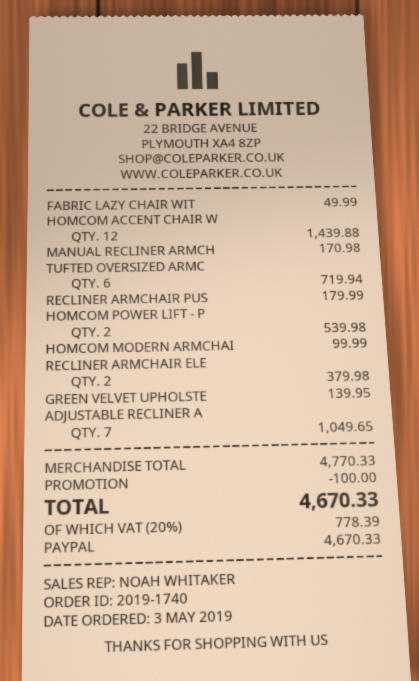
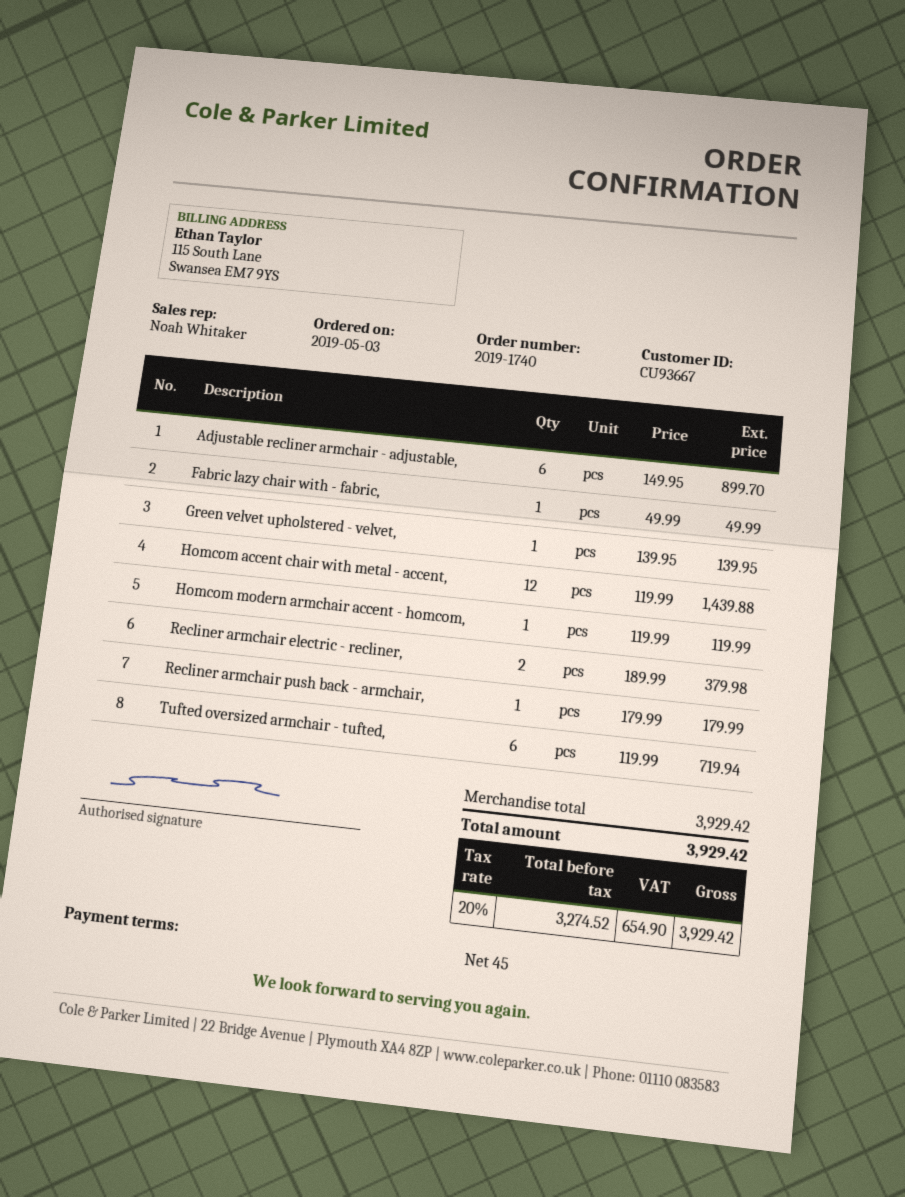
MANUAL RECLINER ARMCH: 1 for 170.98 -> none
HOMCOM POWER LIFT - P: 2 for 539.98 -> none
HOMCOM MODERN ARMCHAI: 1 for 99.99 -> 1 for 119.99
ADJUSTABLE RECLINER A: 7 for 1049.65 -> 6 for 899.70
subtotal: 4770.33 -> 3929.42
discount: 100.00 -> none
tax: 20% = 778.39 -> 20% = 654.90
total: 4670.33 -> 3929.42

